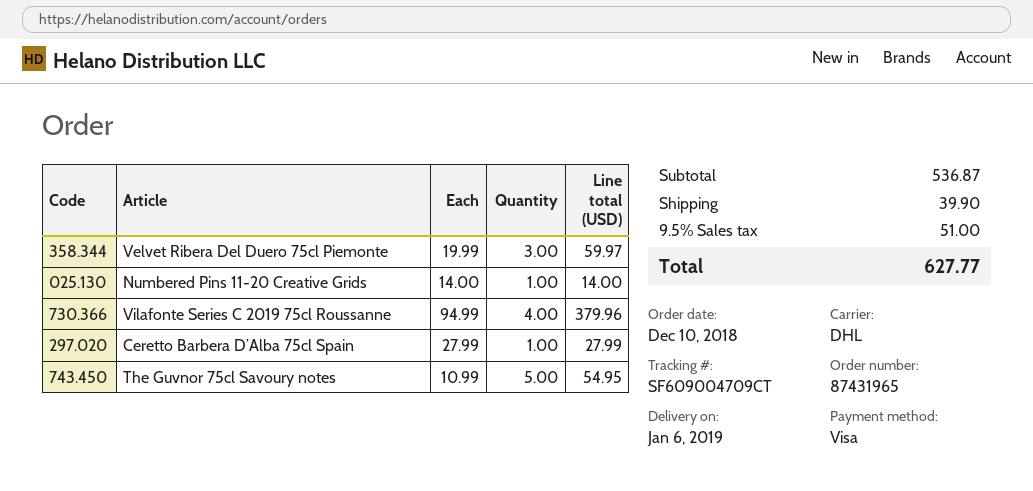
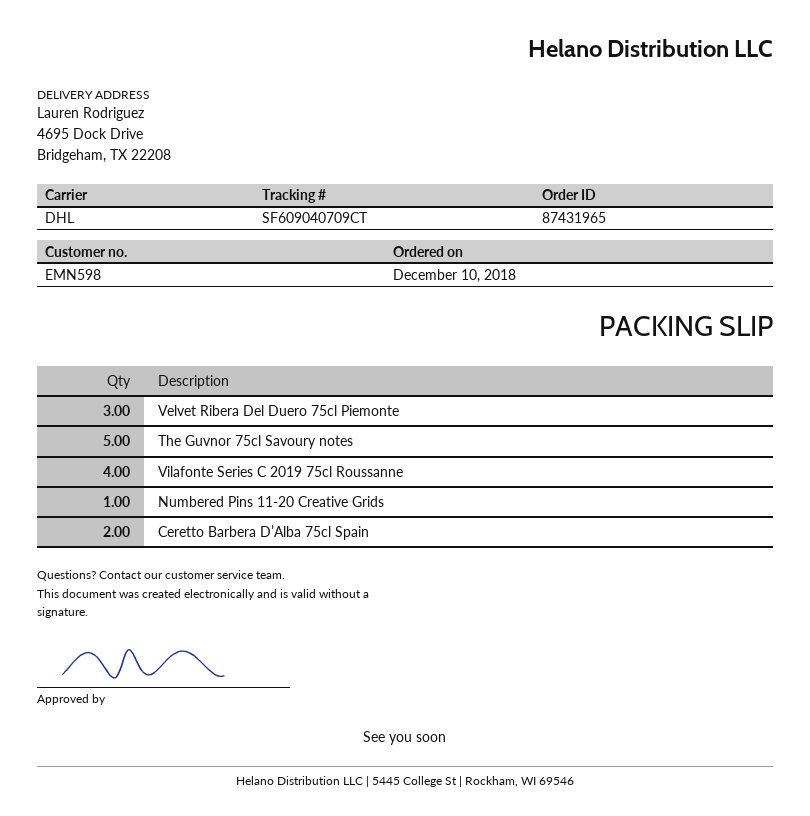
tracking number: SF609004709CT -> SF609040709CT
Ceretto Barbera D’Alba 75cl Spain: 1 -> 2

